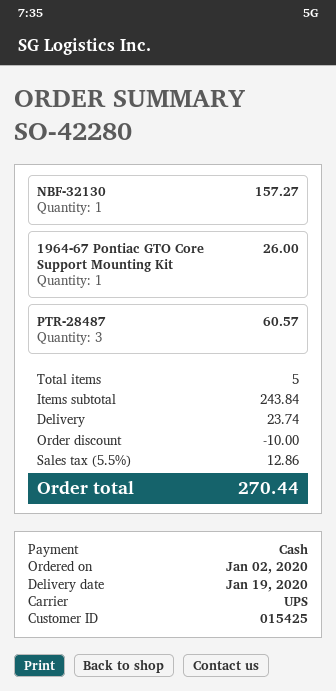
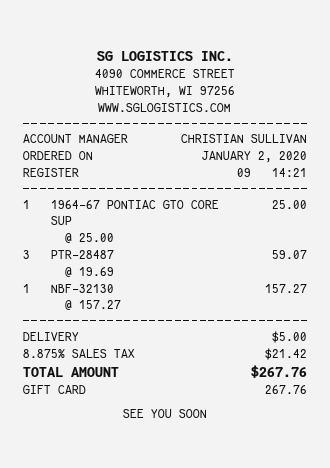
payment method: cash -> gift card
1964-67 Pontiac GTO Core Support Mounting Kit: 1 for 26.00 -> 1 for 25.00
PTR-28487: 3 for 60.57 -> 3 for 59.07
discount: 10.00 -> none
shipping: 23.74 -> 5.00
tax: 5.5% = 12.86 -> 8.875% = 21.42
total: 270.44 -> 267.76

